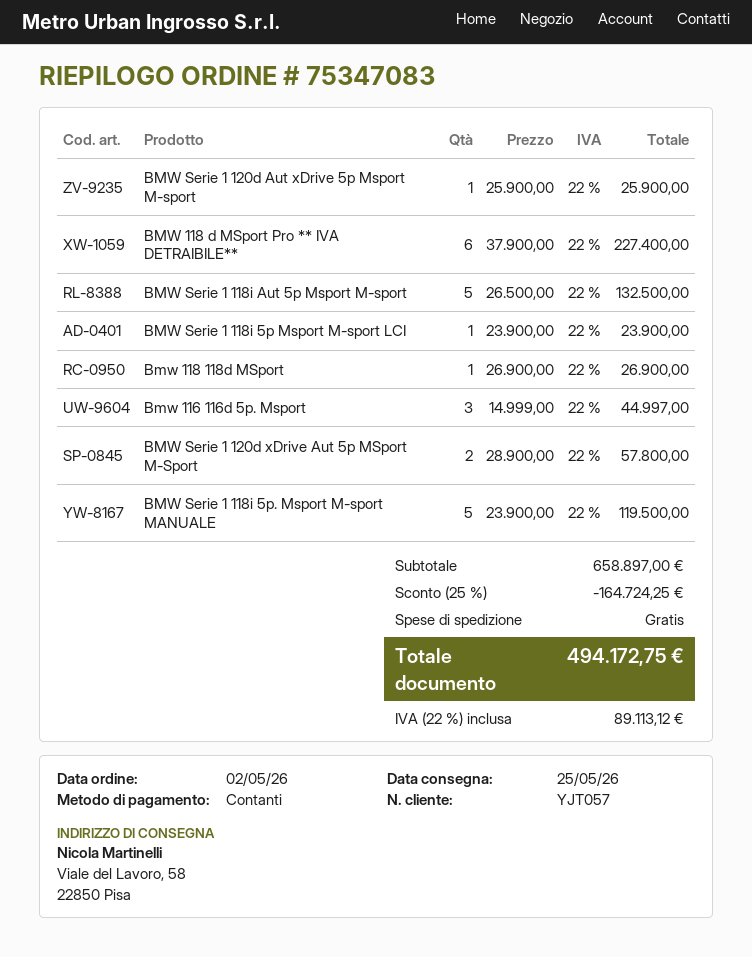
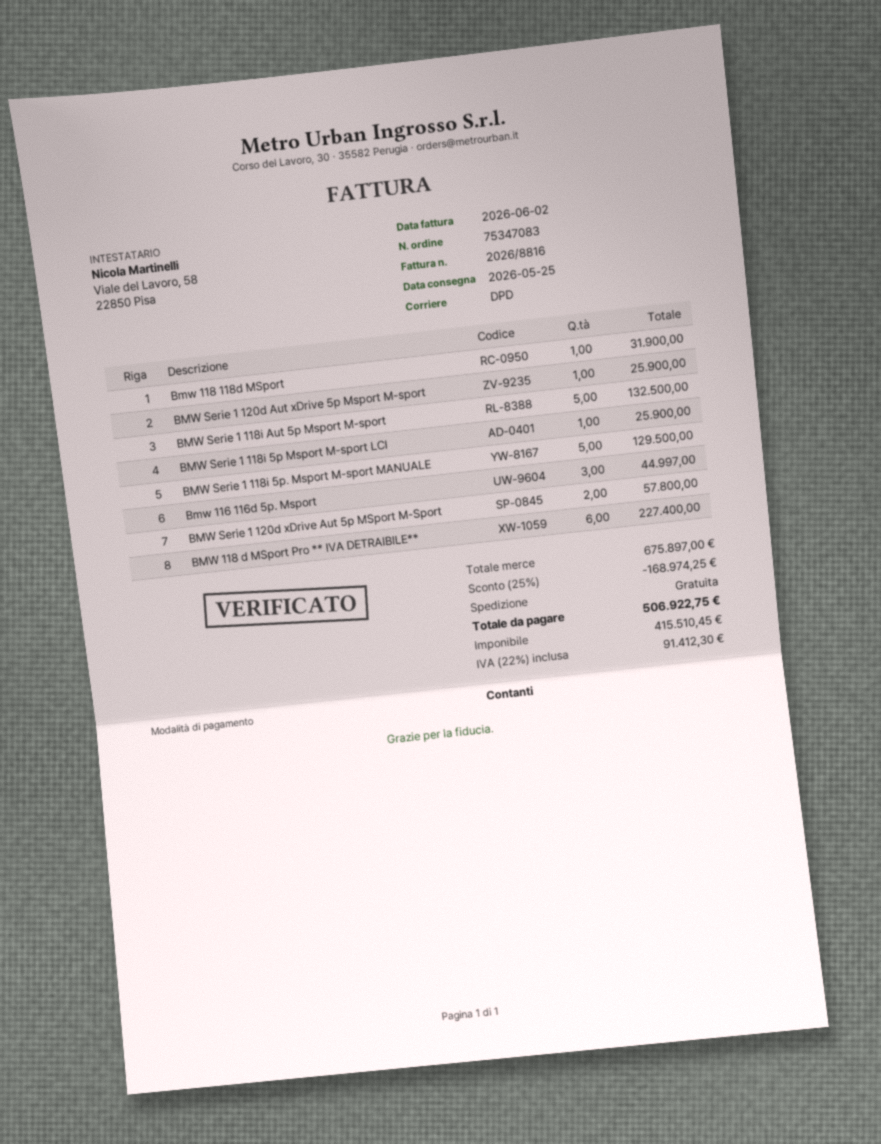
BMW Serie 1 118i 5p Msport M-sport LCI: 1 for 23900.00 -> 1 for 25900.00
Bmw 118 118d MSport: 1 for 26900.00 -> 1 for 31900.00
BMW Serie 1 118i 5p. Msport M-sport MANUALE: 5 for 119500.00 -> 5 for 129500.00
subtotal: 658897.00 -> 675897.00
discount: 25% = 164724.25 -> 25% = 168974.25
tax: 22% = 89113.12 -> 22% = 91412.30
total: 494172.75 -> 506922.75

